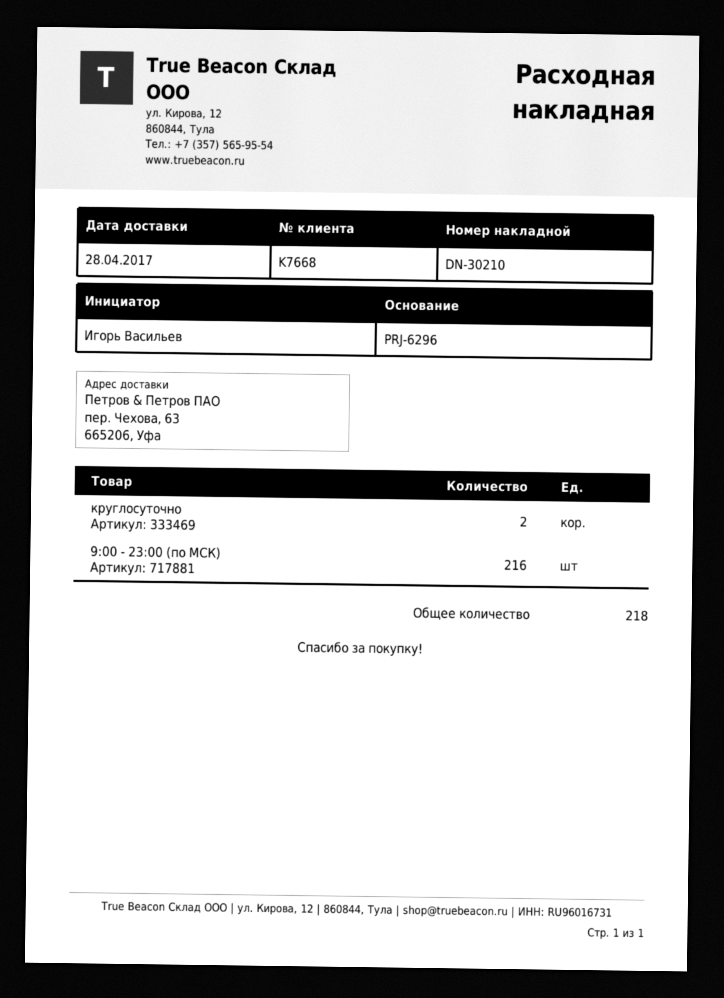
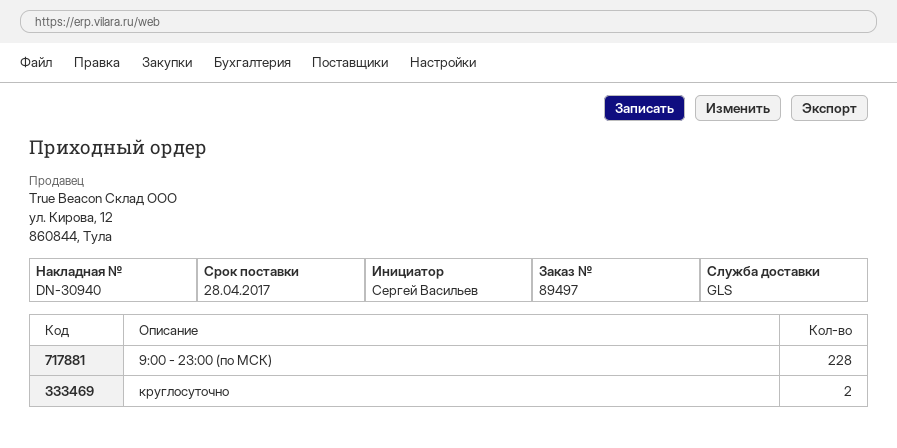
delivery note number: DN-30210 -> DN-30940
ordered by: Игорь Васильев -> Сергей Васильев
9:00 - 23:00 (по МСК): 216 -> 228

